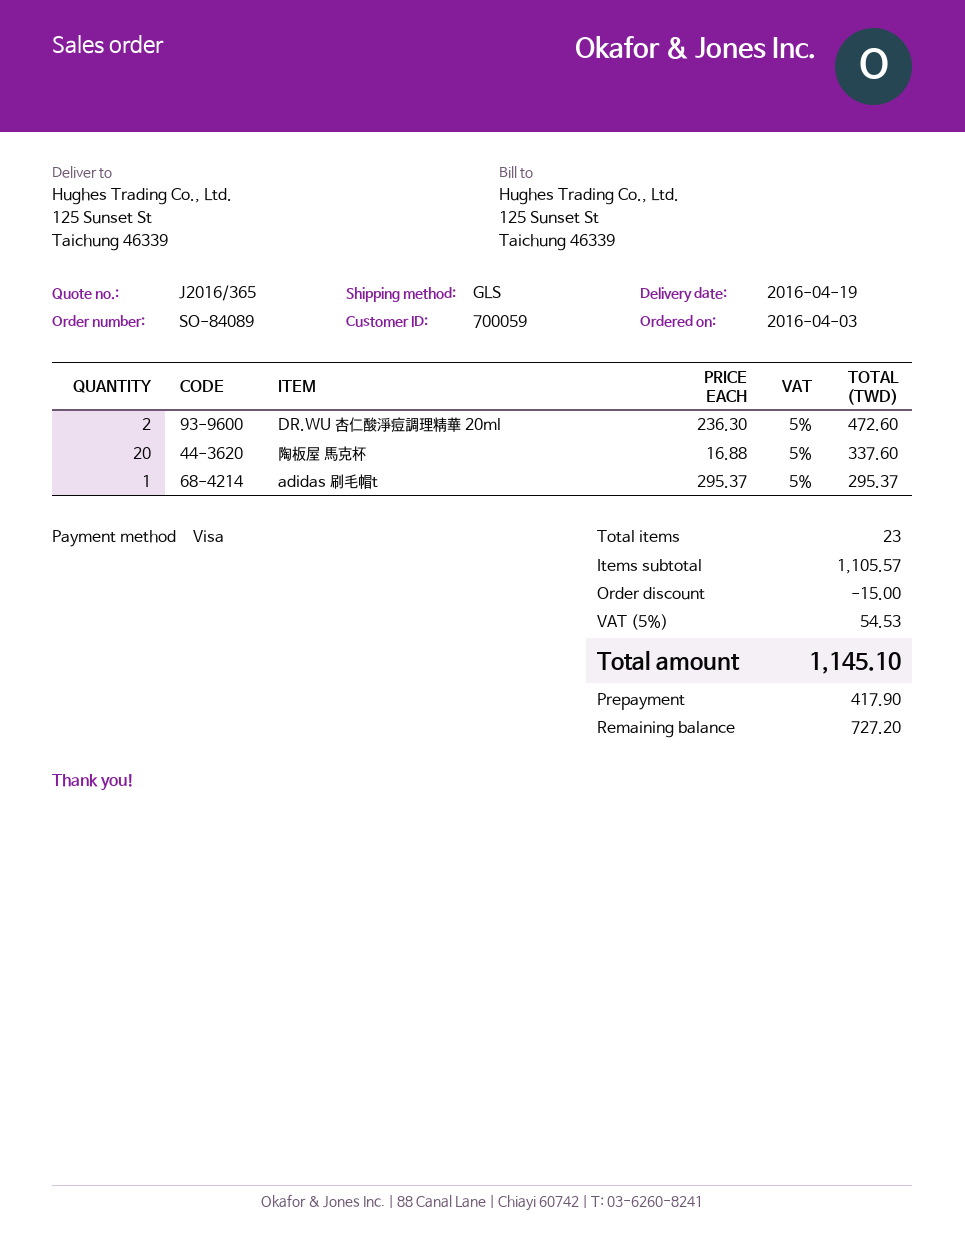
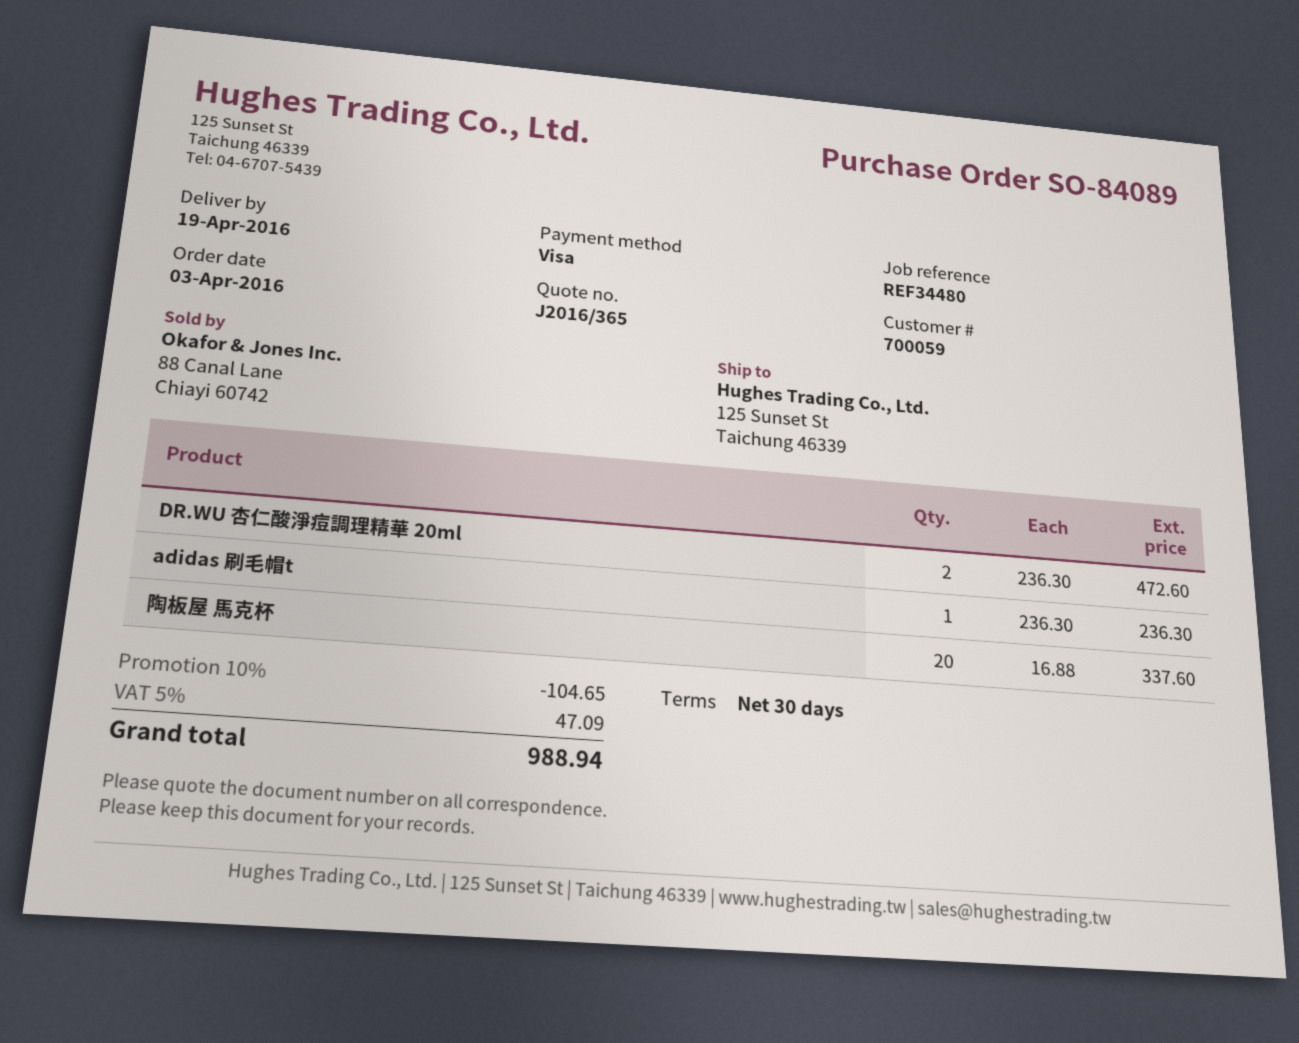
adidas 刷毛帽t: 1 x 295.37 = 295.37 -> 1 x 236.30 = 236.30
discount: 15.00 -> 104.65
tax: 5% = 54.53 -> 5% = 47.09
total: 1145.10 -> 988.94

